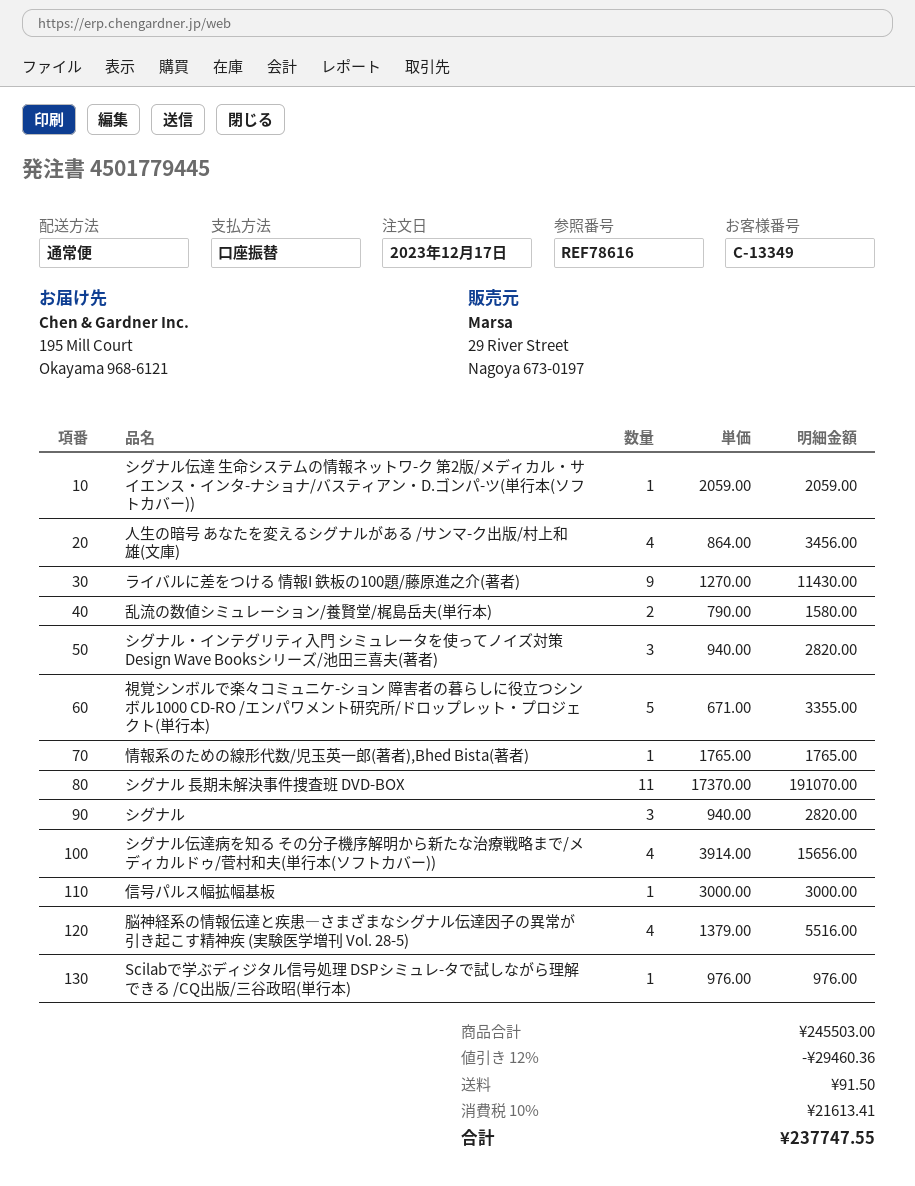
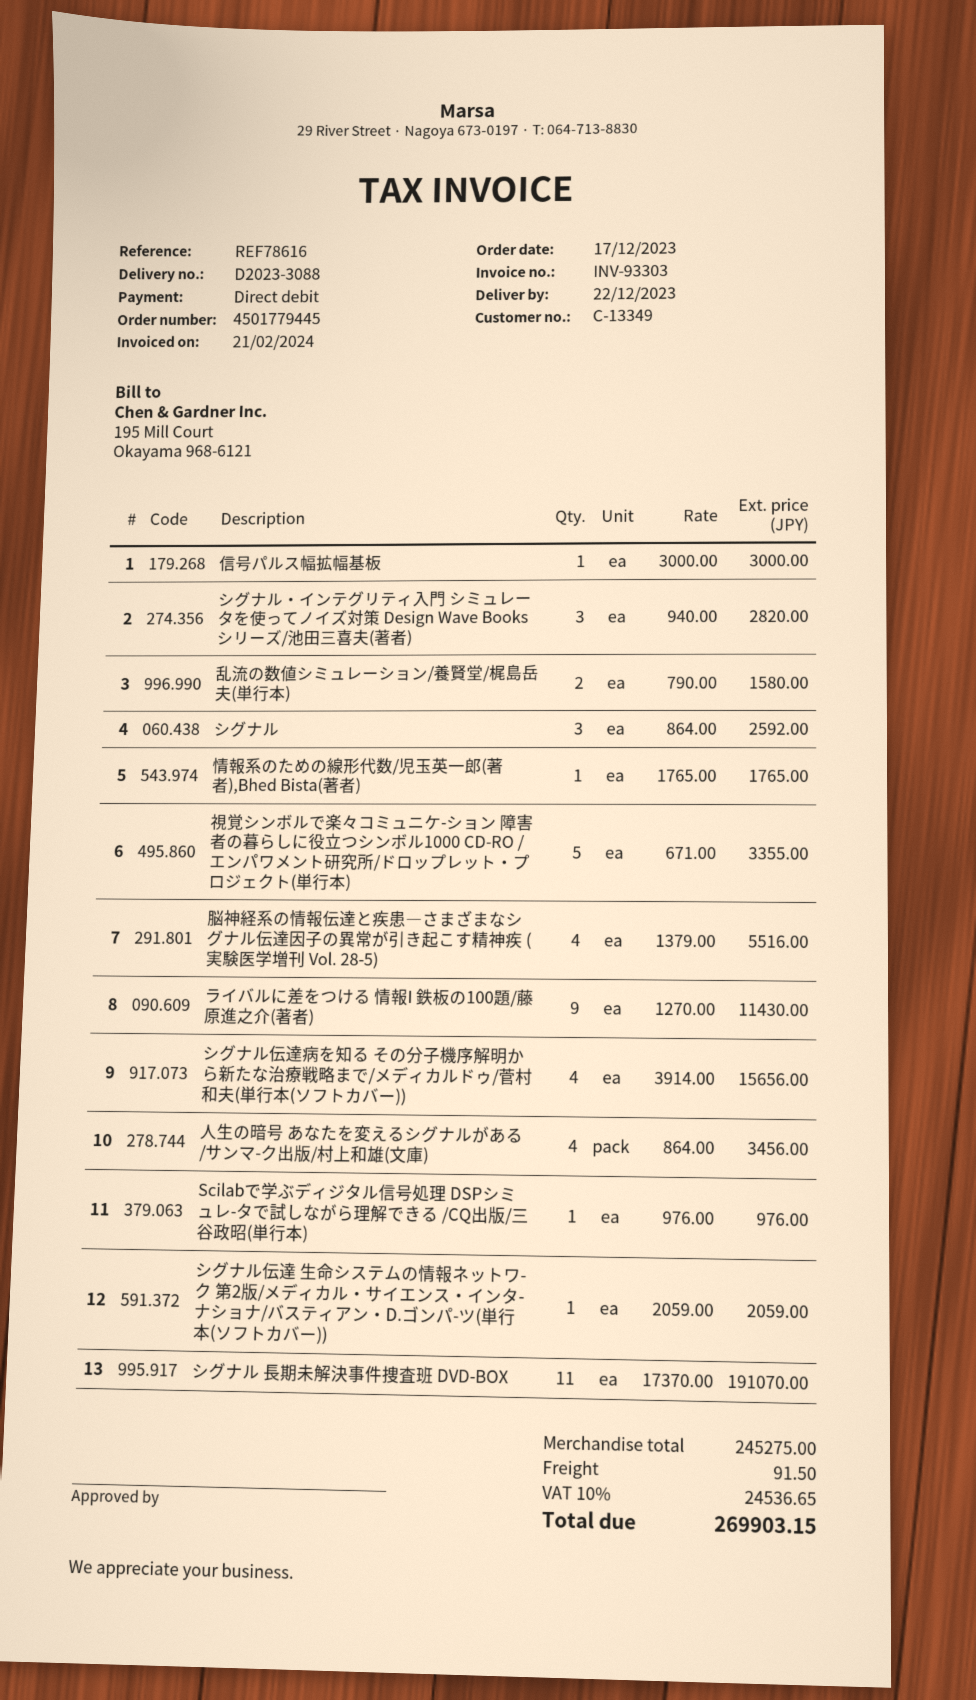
シグナル: 3 x 940.00 = 2820.00 -> 3 x 864.00 = 2592.00
subtotal: 245503.00 -> 245275.00
discount: 12% = 29460.36 -> none
tax: 10% = 21613.41 -> 10% = 24536.65
total: 237747.55 -> 269903.15

